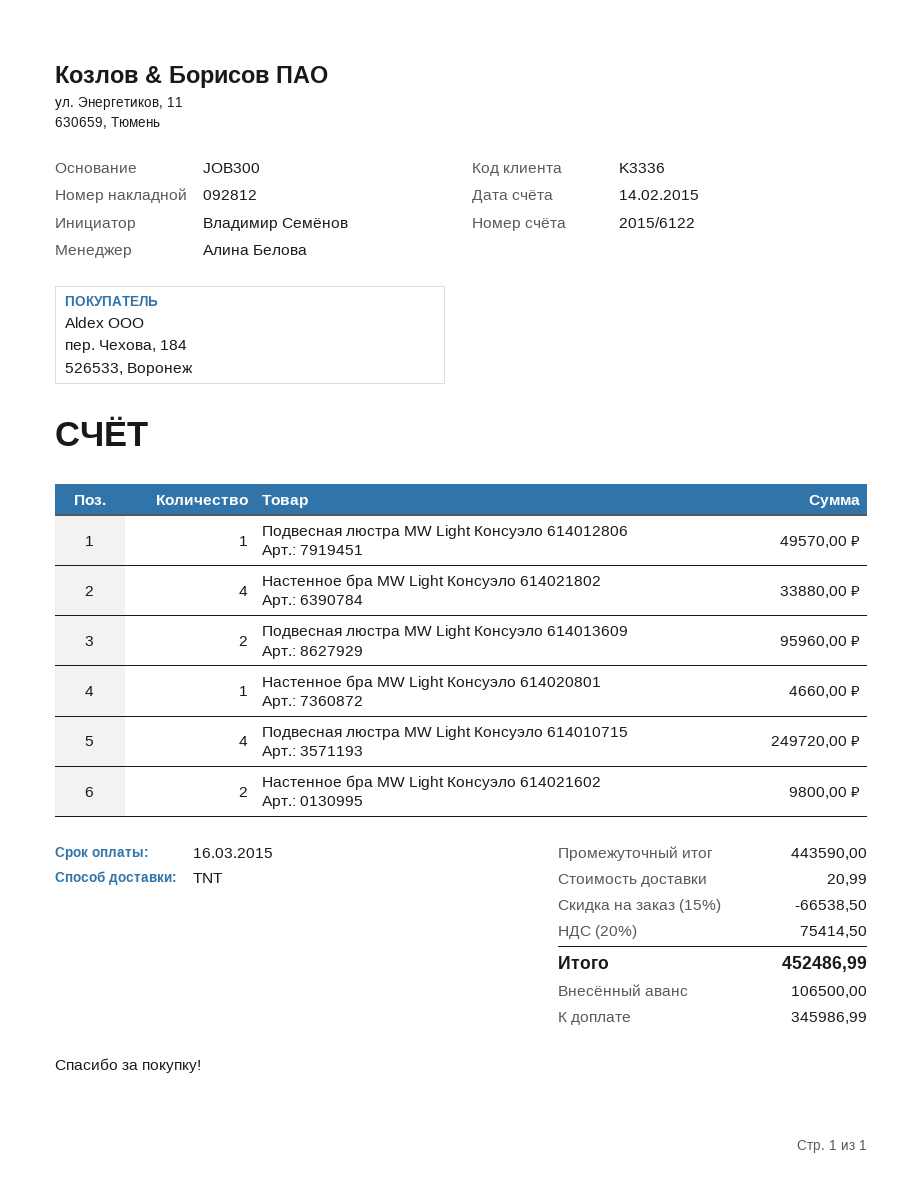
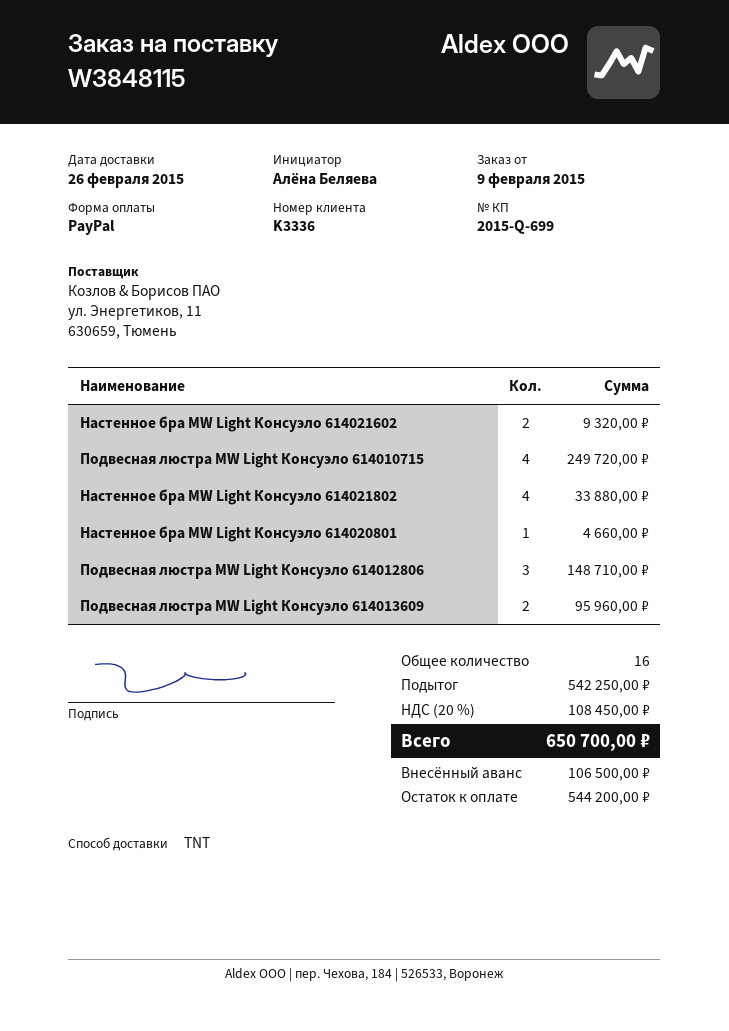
ordered by: Владимир Семёнов -> Алёна Беляева
Подвесная люстра MW Light Консуэло 614012806: 1 for 49570.00 -> 3 for 148710.00
Настенное бра MW Light Консуэло 614021602: 2 for 9800.00 -> 2 for 9320.00
subtotal: 443590.00 -> 542250.00
discount: 15% = 66538.50 -> none
shipping: 20.99 -> none
tax: 20% = 75414.50 -> 20% = 108450.00
total: 452486.99 -> 650700.00
balance: 345986.99 -> 544200.00

